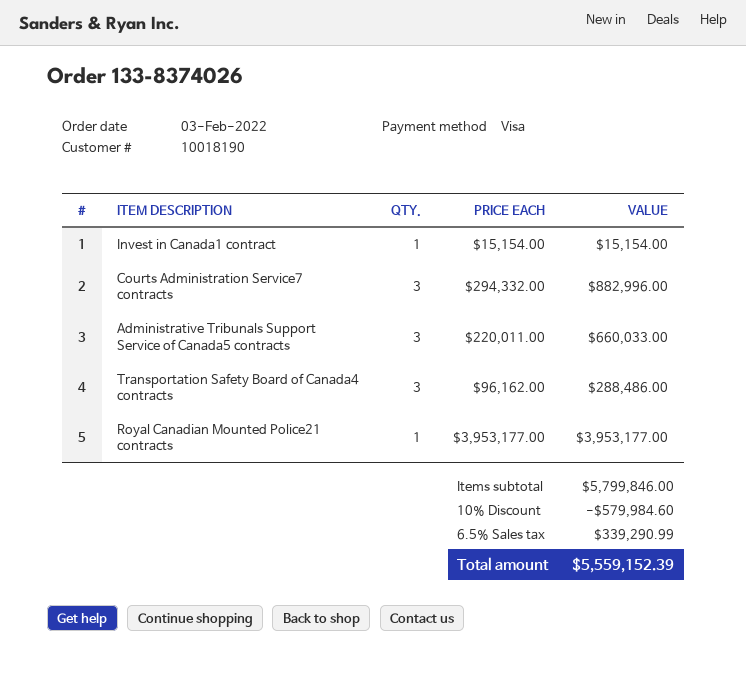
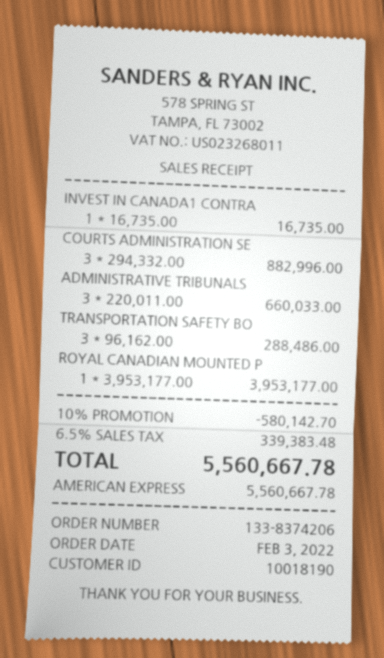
order number: 133-8374026 -> 133-8374206
payment method: Visa -> American Express
Invest in Canada1 contract: 1 x 15154.00 = 15154.00 -> 1 x 16735.00 = 16735.00
discount: 10% = 579984.60 -> 10% = 580142.70
tax: 6.5% = 339290.99 -> 6.5% = 339383.48
total: 5559152.39 -> 5560667.78

